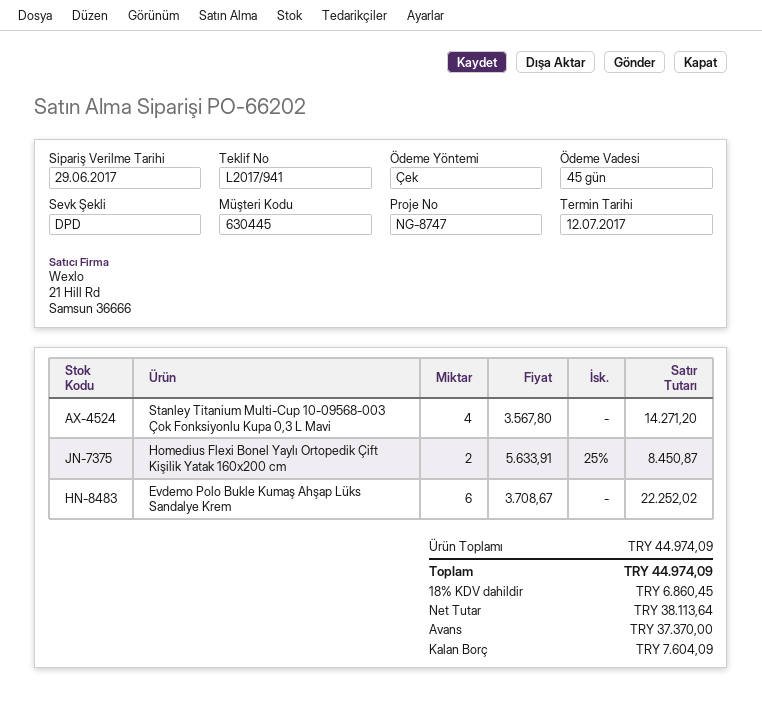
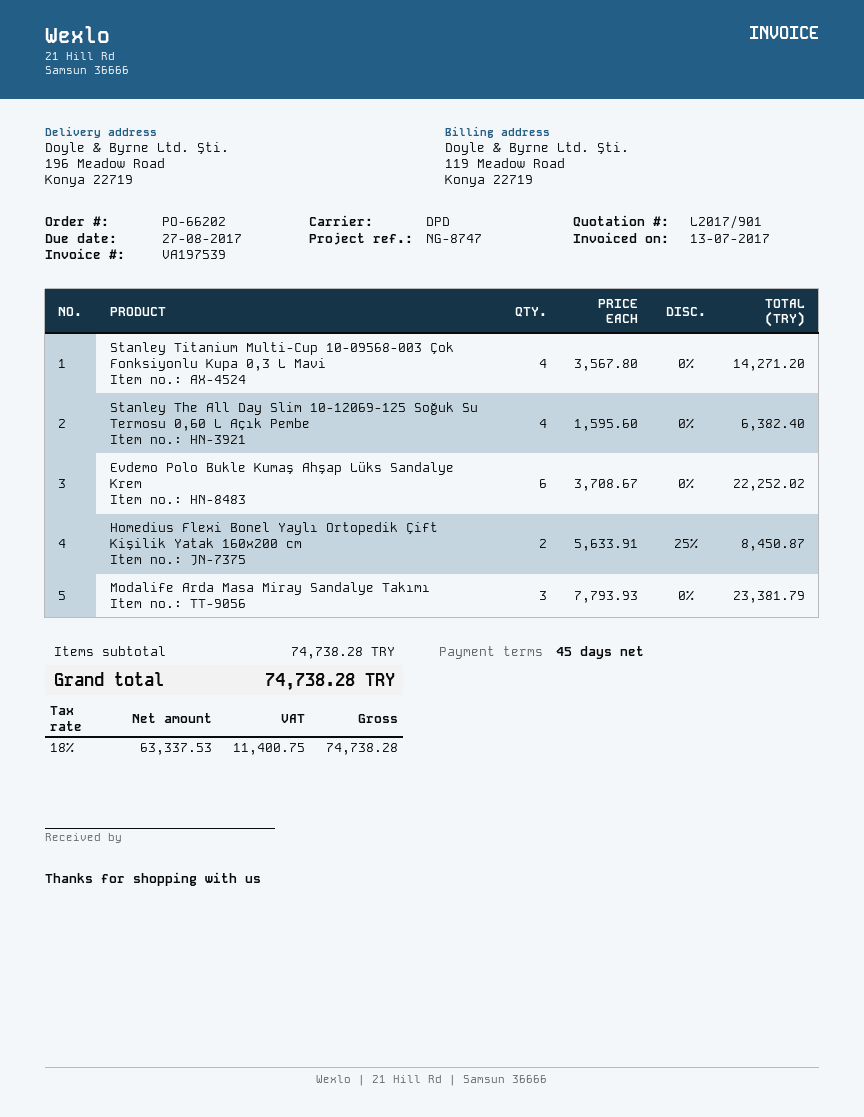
quote number: L2017/941 -> L2017/901
Stanley The All Day Slim 10-12069-125 Soğuk Su Termosu 0,60 L Açık Pembe: none -> 4 x 1595.60 = 6382.40
Modalife Arda Masa Miray Sandalye Takımı: none -> 3 x 7793.93 = 23381.79
subtotal: 44974.09 -> 74738.28
net: 38113.64 -> 63337.53
tax: 18% = 6860.45 -> 18% = 11400.75
total: 44974.09 -> 74738.28

